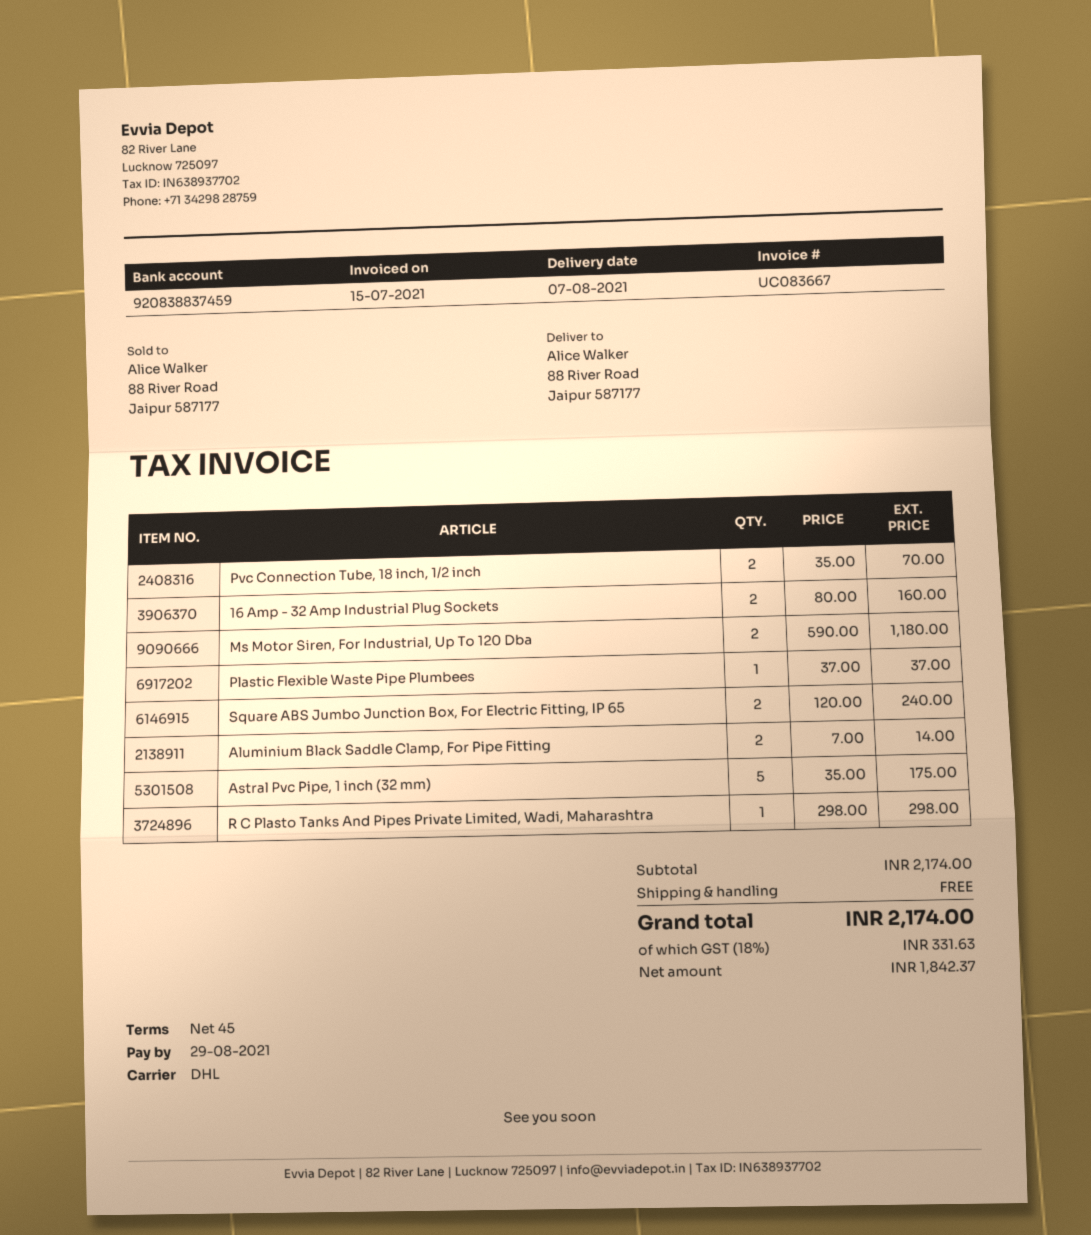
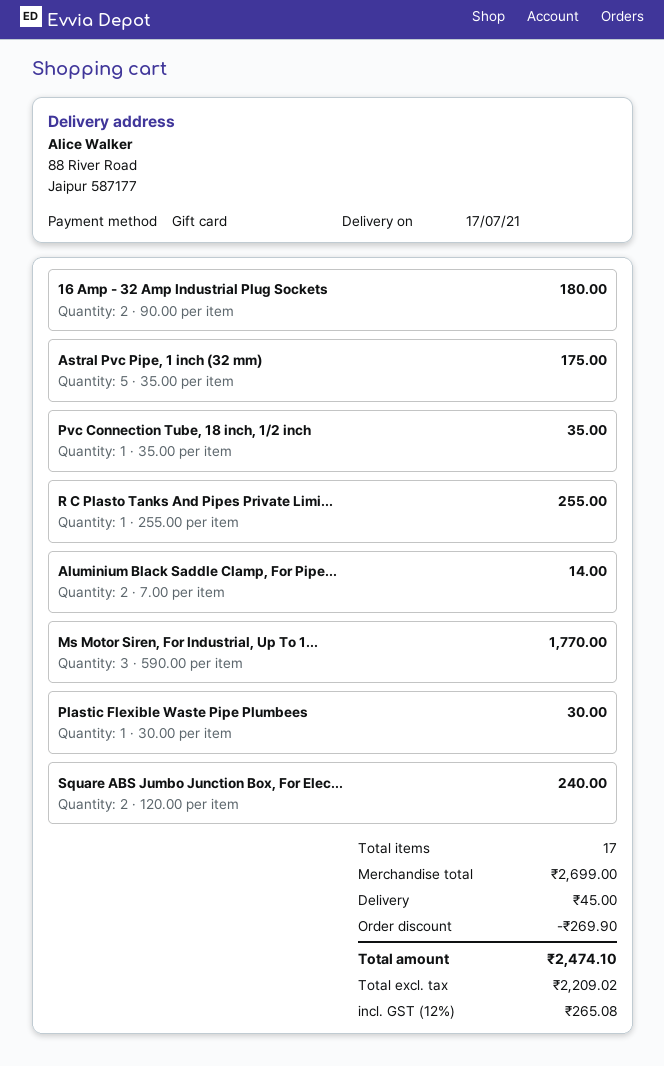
delivery date: 2021-08-07 -> 2021-07-17
Pvc Connection Tube, 18 inch, 1/2 inch: 2 x 35.00 = 70.00 -> 1 x 35.00 = 35.00
16 Amp - 32 Amp Industrial Plug Sockets: 2 x 80.00 = 160.00 -> 2 x 90.00 = 180.00
Ms Motor Siren, For Industrial, Up To 120 Dba: 2 x 590.00 = 1180.00 -> 3 x 590.00 = 1770.00
Plastic Flexible Waste Pipe Plumbees: 1 x 37.00 = 37.00 -> 1 x 30.00 = 30.00
R C Plasto Tanks And Pipes Private Limited, Wadi, Maharashtra: 1 x 298.00 = 298.00 -> 1 x 255.00 = 255.00
subtotal: 2174.00 -> 2699.00
discount: none -> 269.90
shipping: 0.00 -> 45.00
net: 1842.37 -> 2209.02
tax: 18% = 331.63 -> 12% = 265.08
total: 2174.00 -> 2474.10

